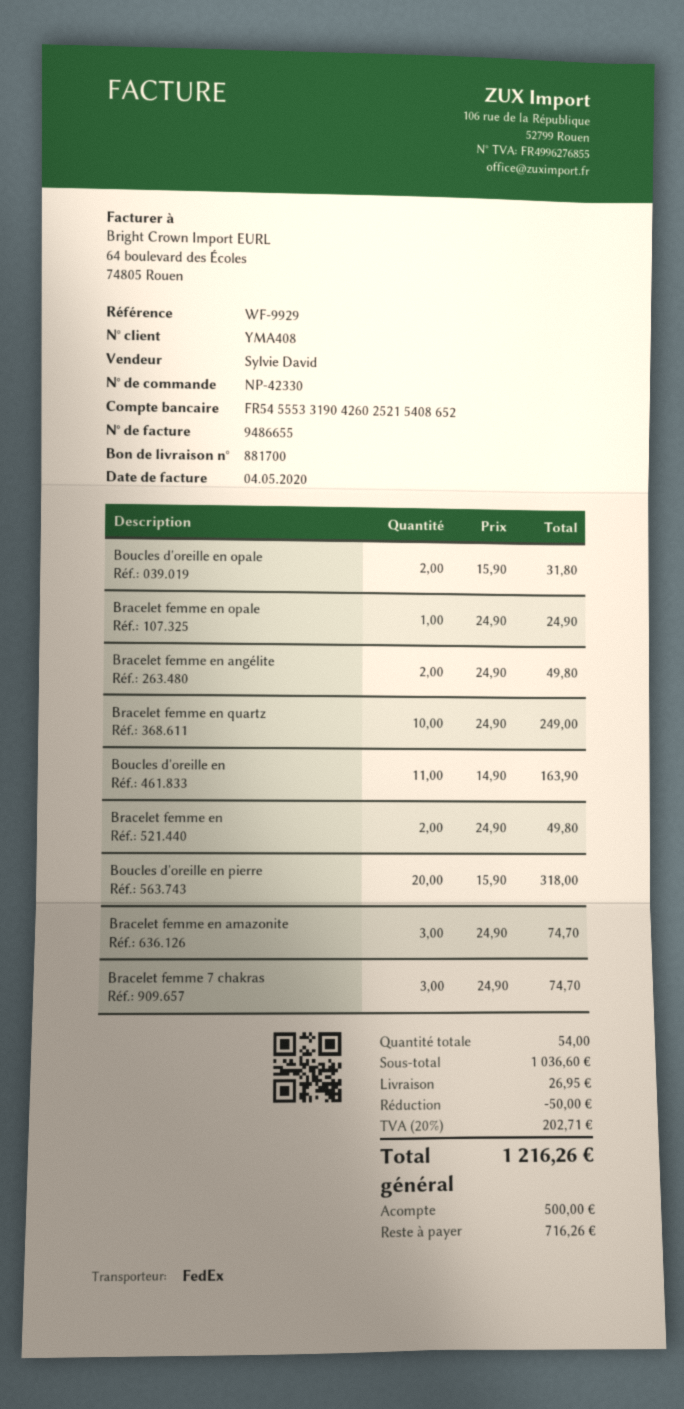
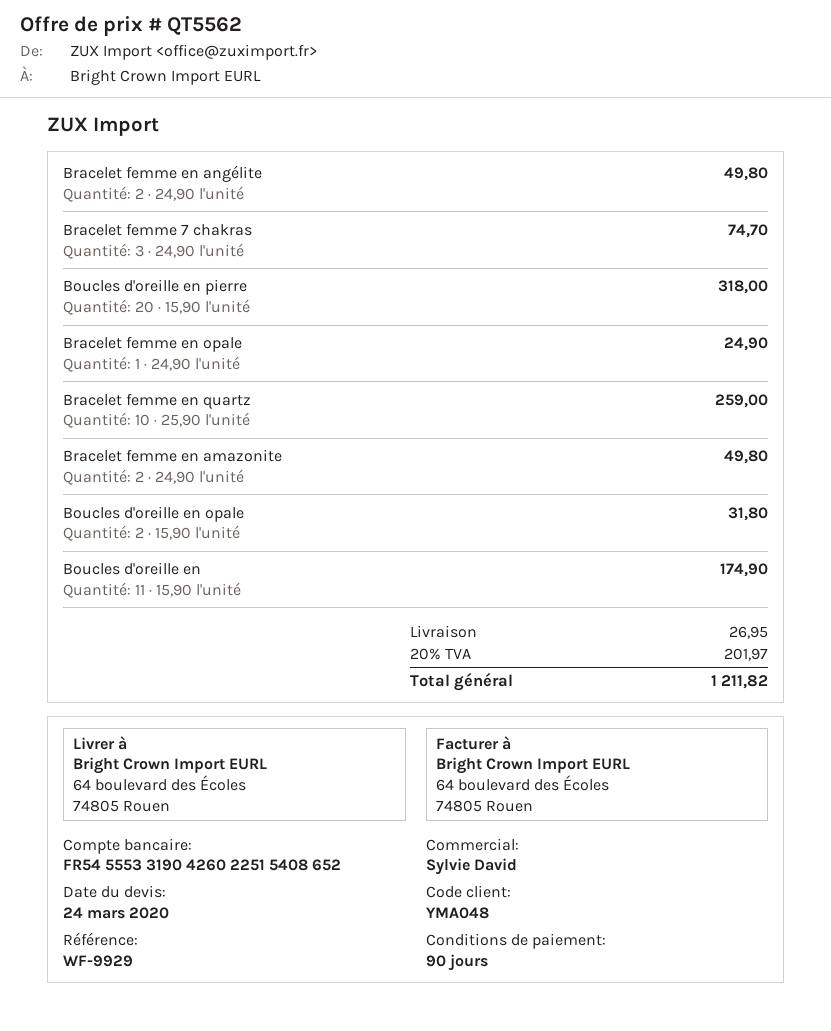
customer number: YMA408 -> YMA048
bank account: FR5455533190426025215408652 -> FR5455533190426022515408652
Bracelet femme en quartz: 10 x 24.90 = 249.00 -> 10 x 25.90 = 259.00
Boucles d'oreille en: 11 x 14.90 = 163.90 -> 11 x 15.90 = 174.90
Bracelet femme en: 2 x 24.90 = 49.80 -> none
Bracelet femme en amazonite: 3 x 24.90 = 74.70 -> 2 x 24.90 = 49.80
discount: 50.00 -> none
tax: 20% = 202.71 -> 20% = 201.97
total: 1216.26 -> 1211.82

